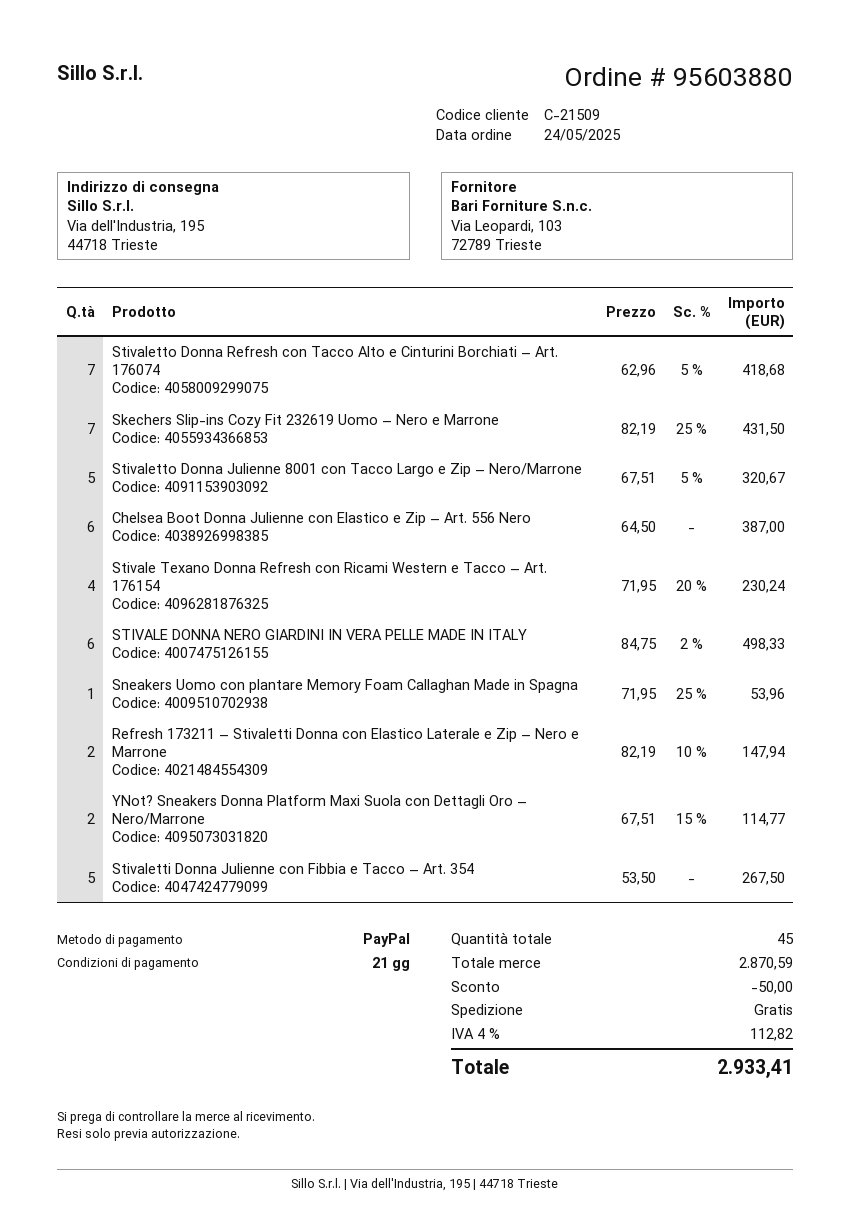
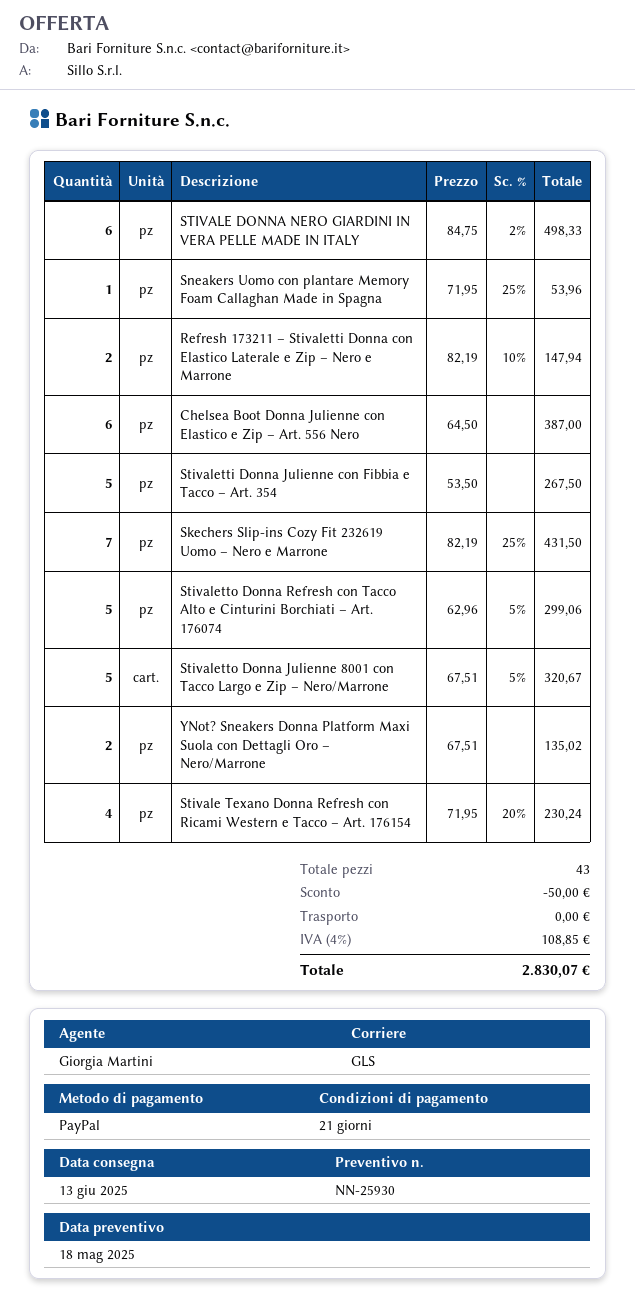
Stivaletto Donna Refresh con Tacco Alto e Cinturini Borchiati – Art. 176074: 7 x 62.96 - 5% = 418.68 -> 5 x 62.96 - 5% = 299.06
YNot? Sneakers Donna Platform Maxi Suola con Dettagli Oro – Nero/Marrone: 2 x 67.51 - 15% = 114.77 -> 2 x 67.51 = 135.02
total quantity: 45 -> 43
tax: 4% = 112.82 -> 4% = 108.85
total: 2933.41 -> 2830.07

